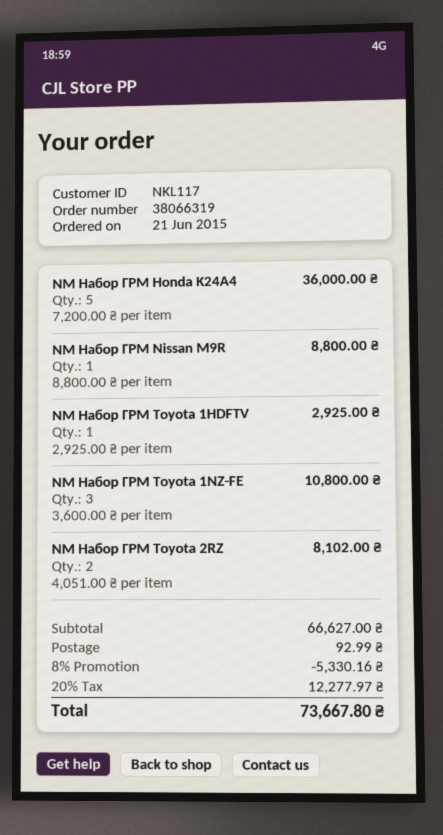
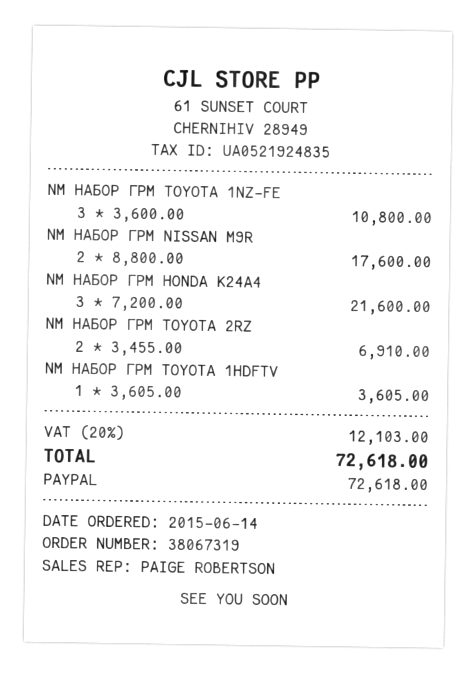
order number: 38066319 -> 38067319
order date: 2015-06-21 -> 2015-06-14
NM Набор ГРМ Honda K24A4: 5 x 7200.00 = 36000.00 -> 3 x 7200.00 = 21600.00
NM Набор ГРМ Nissan M9R: 1 x 8800.00 = 8800.00 -> 2 x 8800.00 = 17600.00
NM Набор ГРМ Toyota 1HDFTV: 1 x 2925.00 = 2925.00 -> 1 x 3605.00 = 3605.00
NM Набор ГРМ Toyota 2RZ: 2 x 4051.00 = 8102.00 -> 2 x 3455.00 = 6910.00
discount: 8% = 5330.16 -> none
shipping: 92.99 -> none
tax: 20% = 12277.97 -> 20% = 12103.00
total: 73667.80 -> 72618.00

